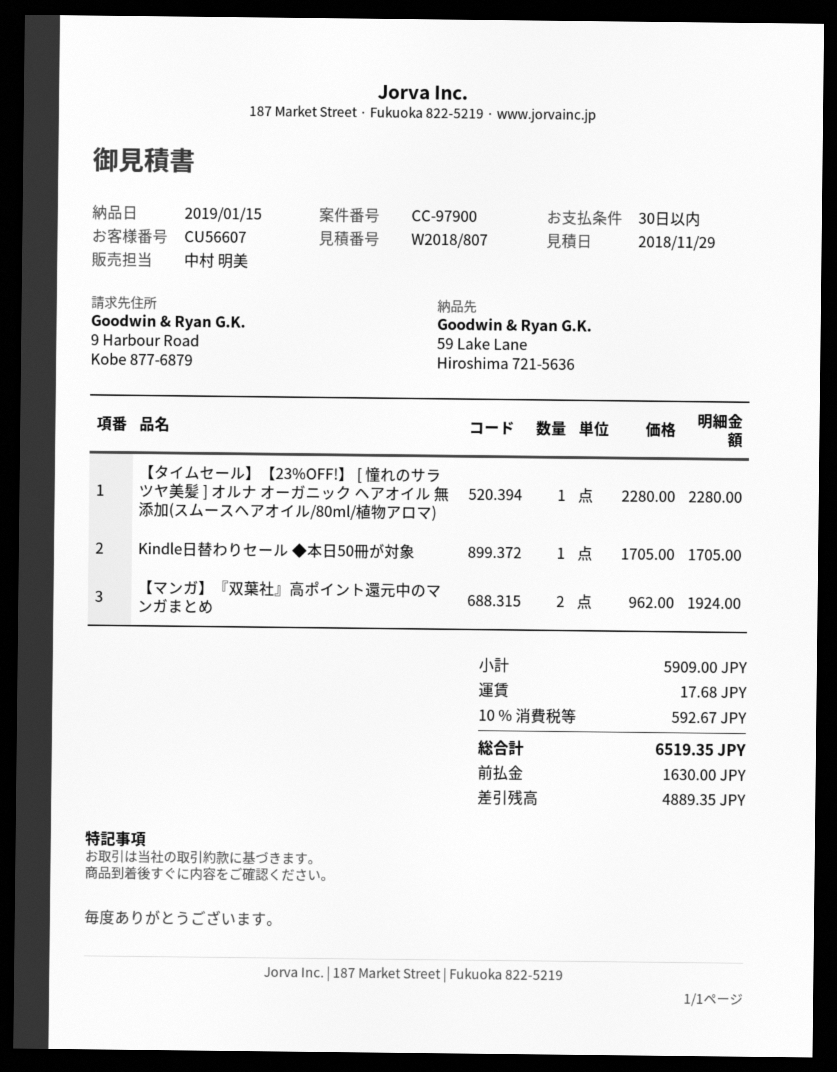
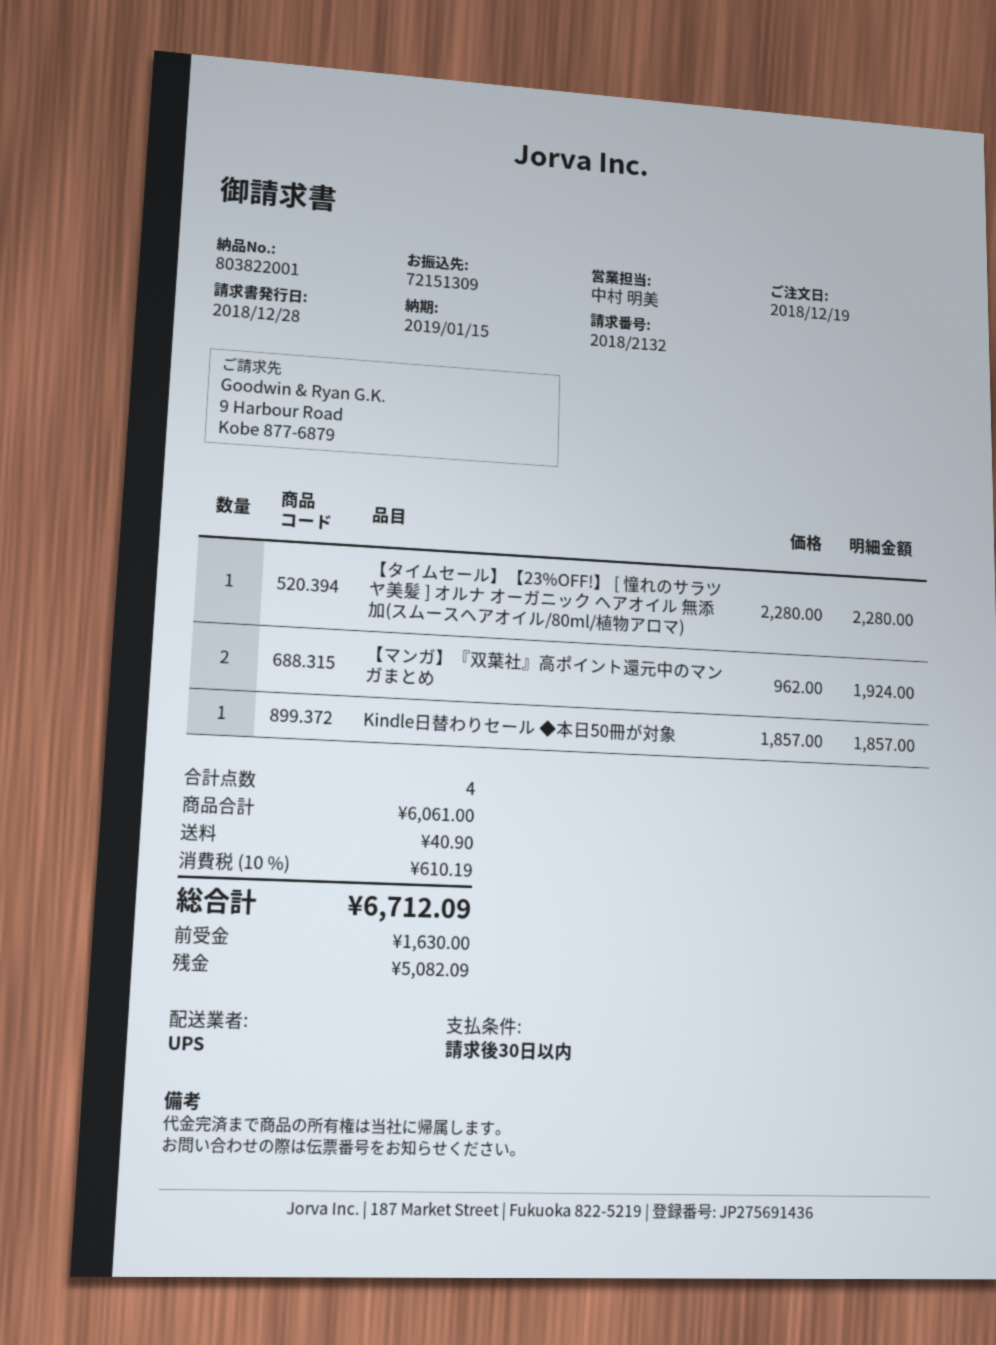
Kindle日替わりセール ◆本日50冊が対象: 1 x 1705.00 = 1705.00 -> 1 x 1857.00 = 1857.00
subtotal: 5909.00 -> 6061.00
shipping: 17.68 -> 40.90
tax: 10% = 592.67 -> 10% = 610.19
total: 6519.35 -> 6712.09
balance: 4889.35 -> 5082.09

